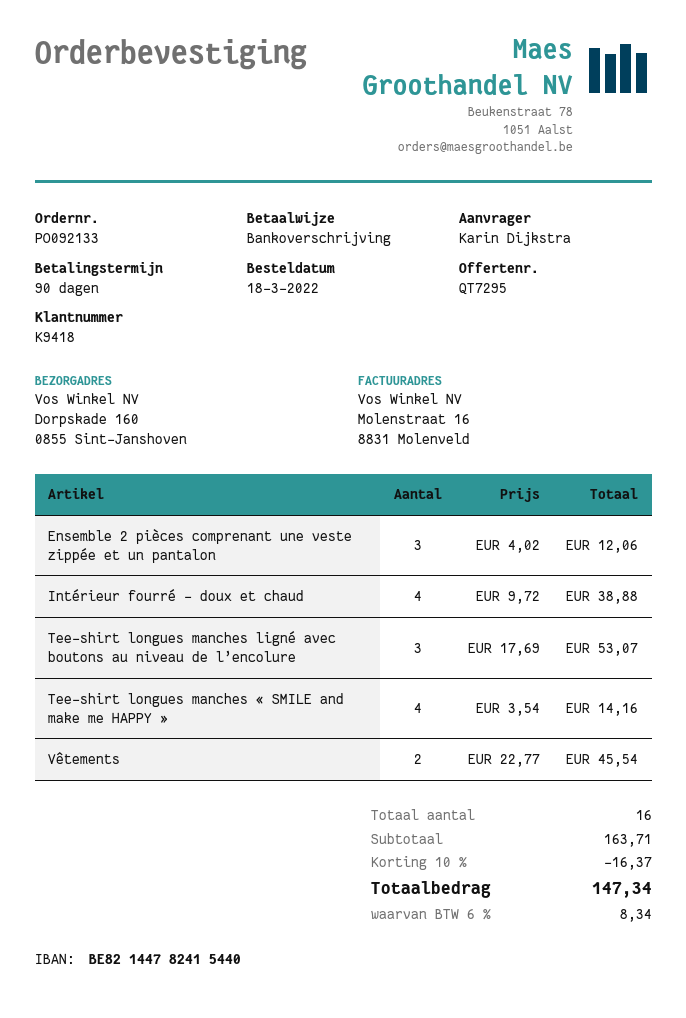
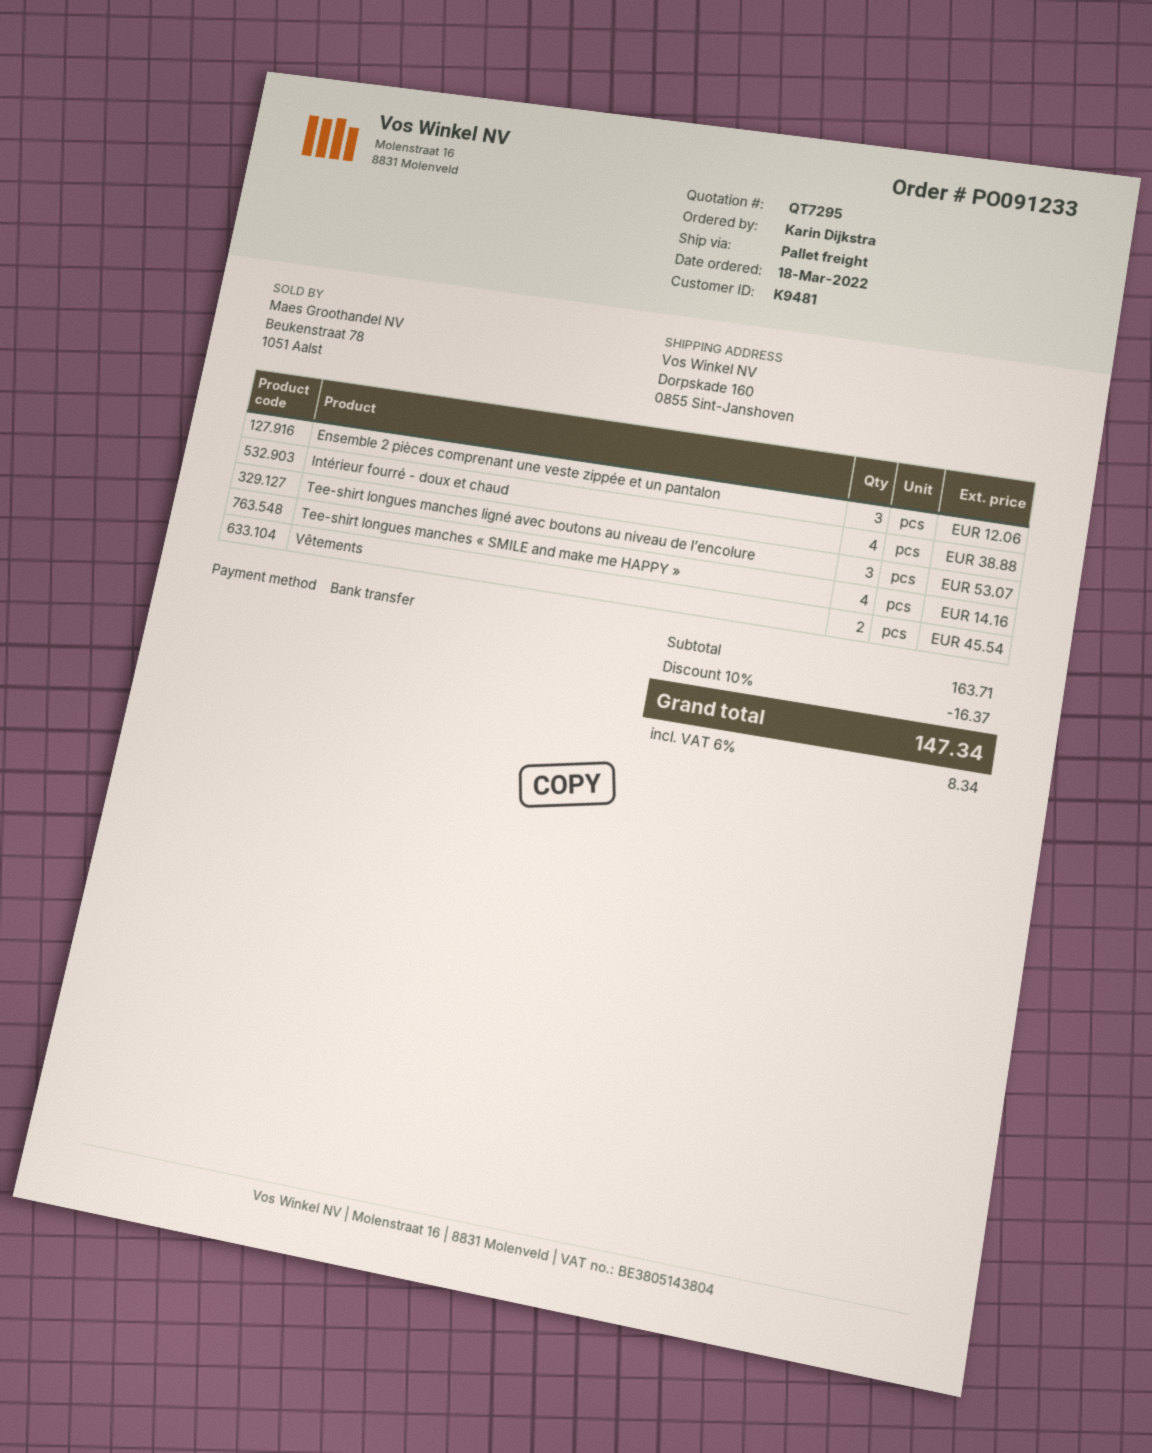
order number: PO092133 -> PO091233
customer number: K9418 -> K9481

